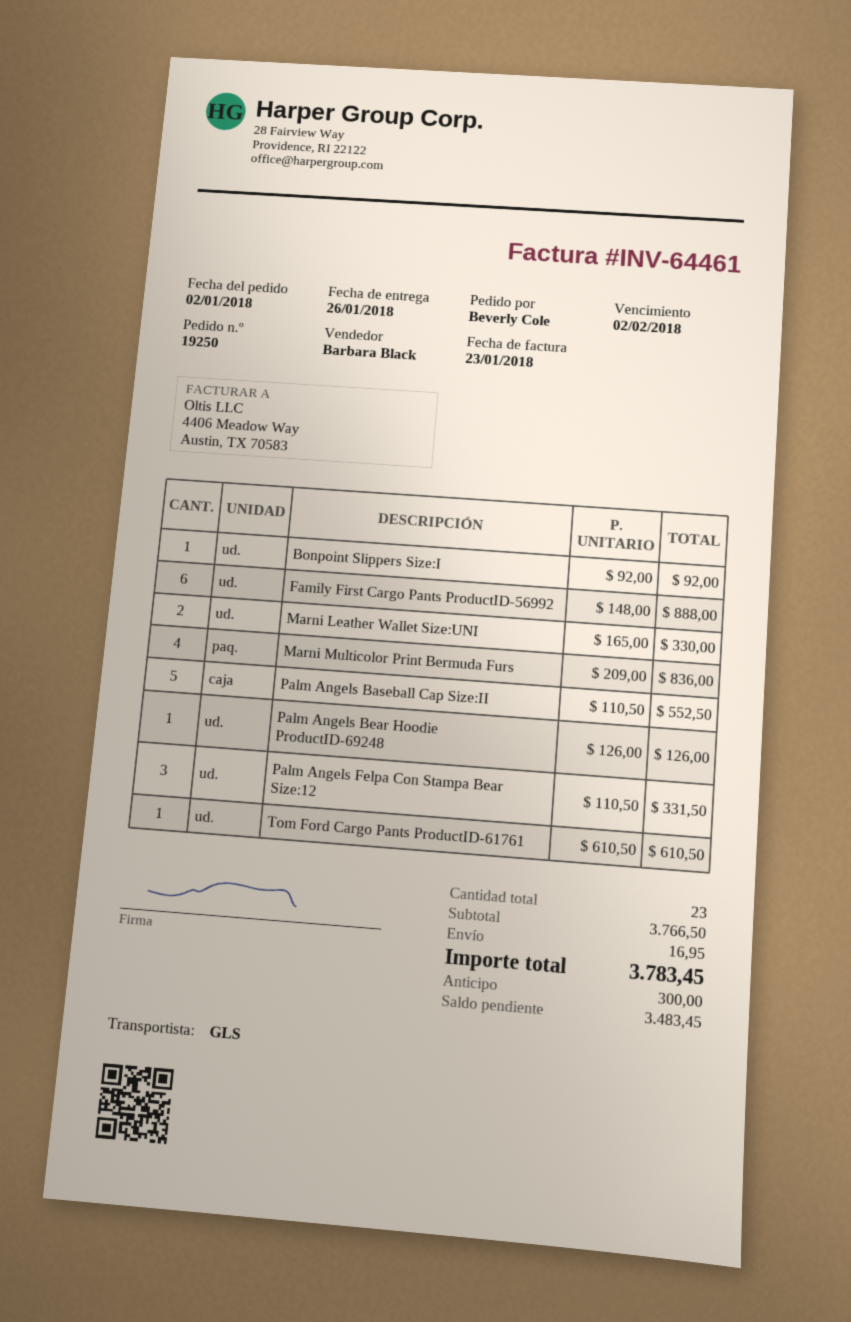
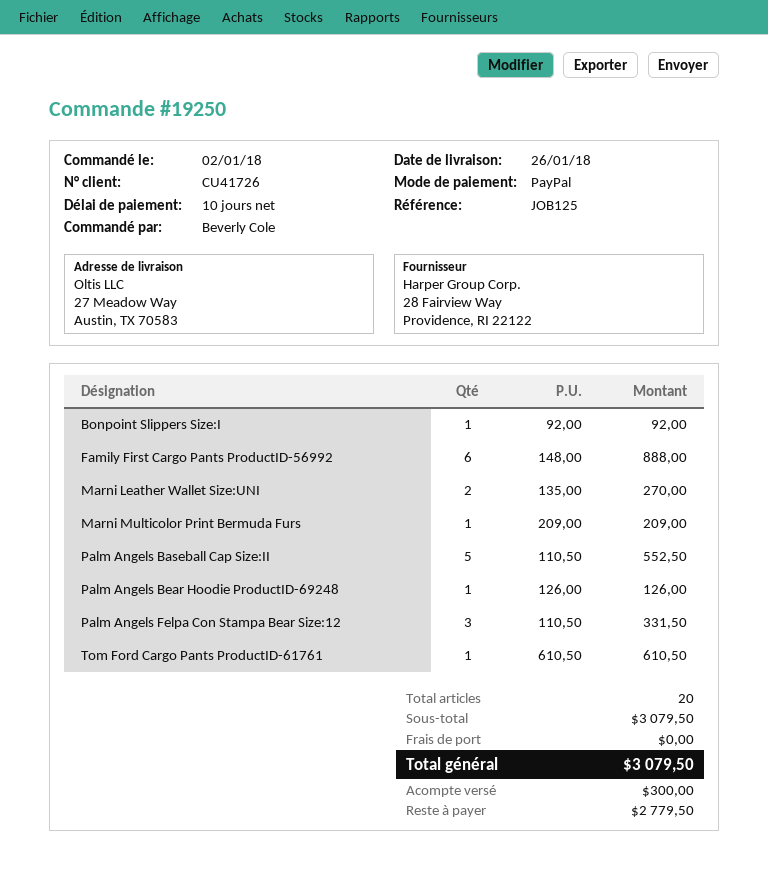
Marni Leather Wallet Size:UNI: 2 x 165.00 = 330.00 -> 2 x 135.00 = 270.00
Marni Multicolor Print Bermuda Furs: 4 x 209.00 = 836.00 -> 1 x 209.00 = 209.00
total quantity: 23 -> 20
subtotal: 3766.50 -> 3079.50
shipping: 16.95 -> 0.00
total: 3783.45 -> 3079.50
balance: 3483.45 -> 2779.50

